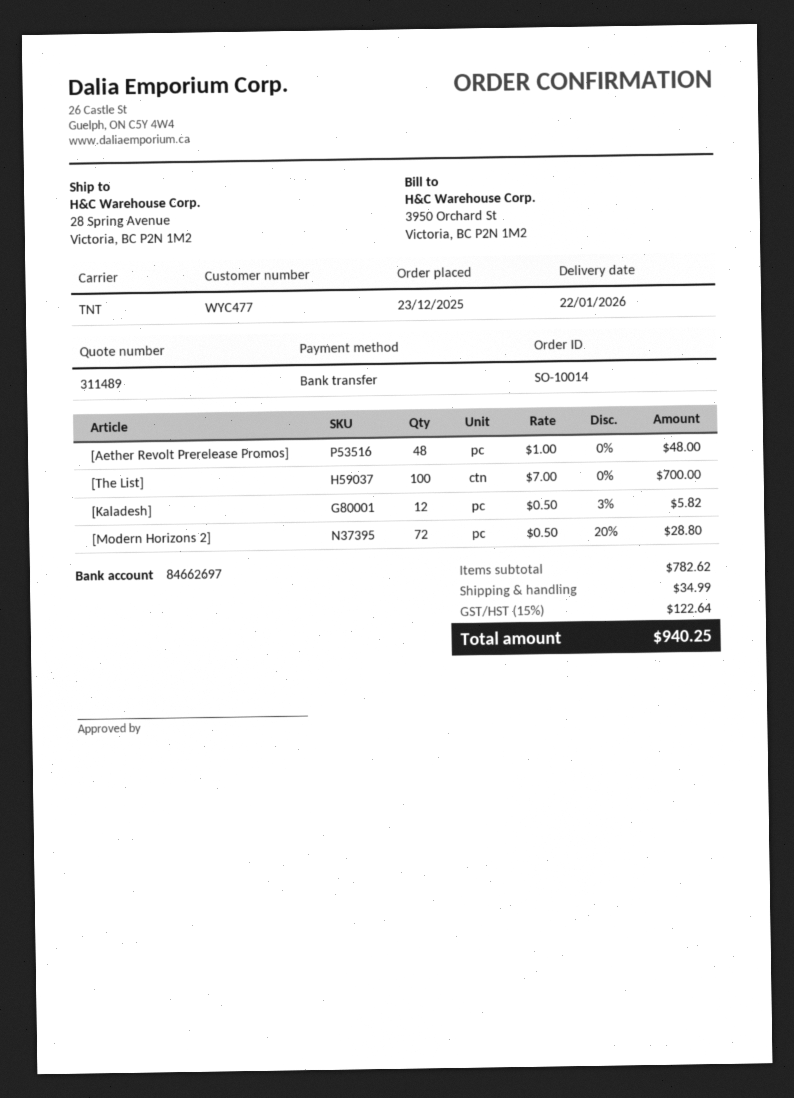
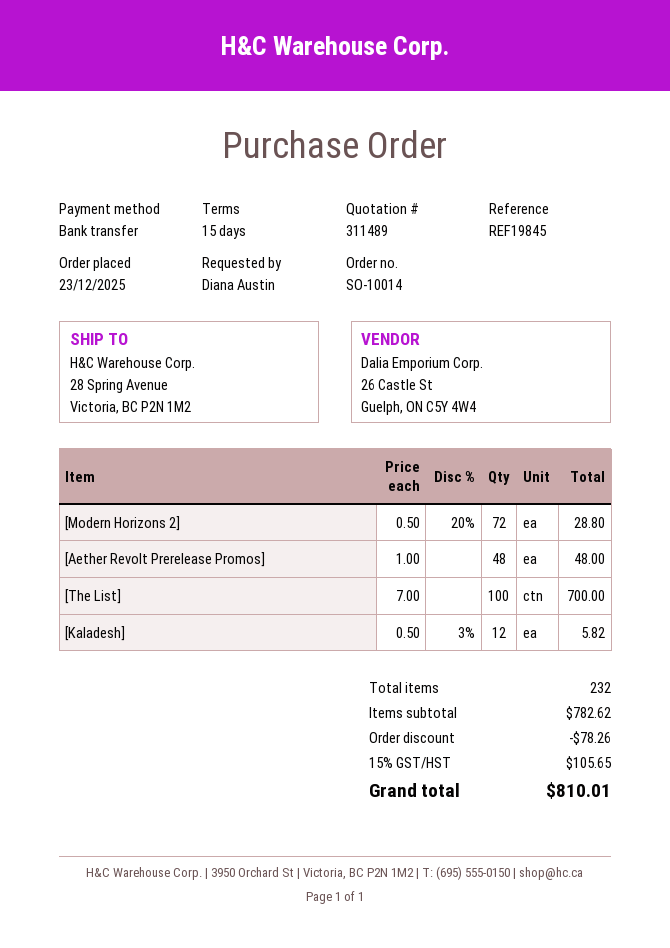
discount: none -> 78.26
shipping: 34.99 -> none
tax: 15% = 122.64 -> 15% = 105.65
total: 940.25 -> 810.01

